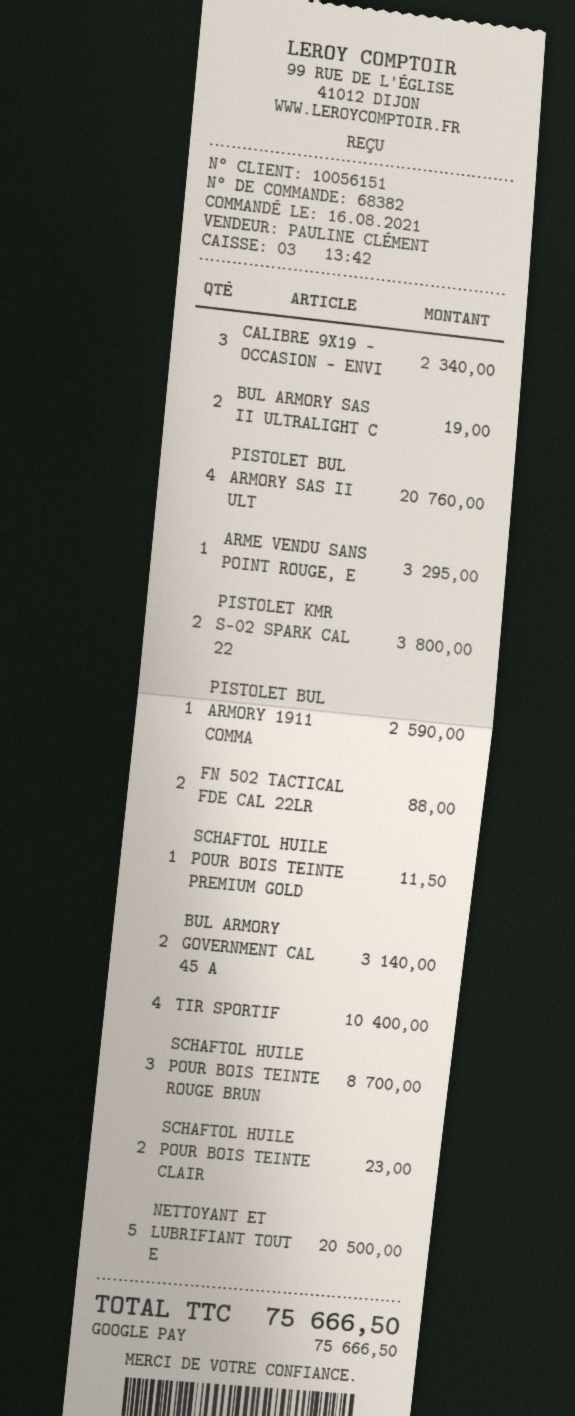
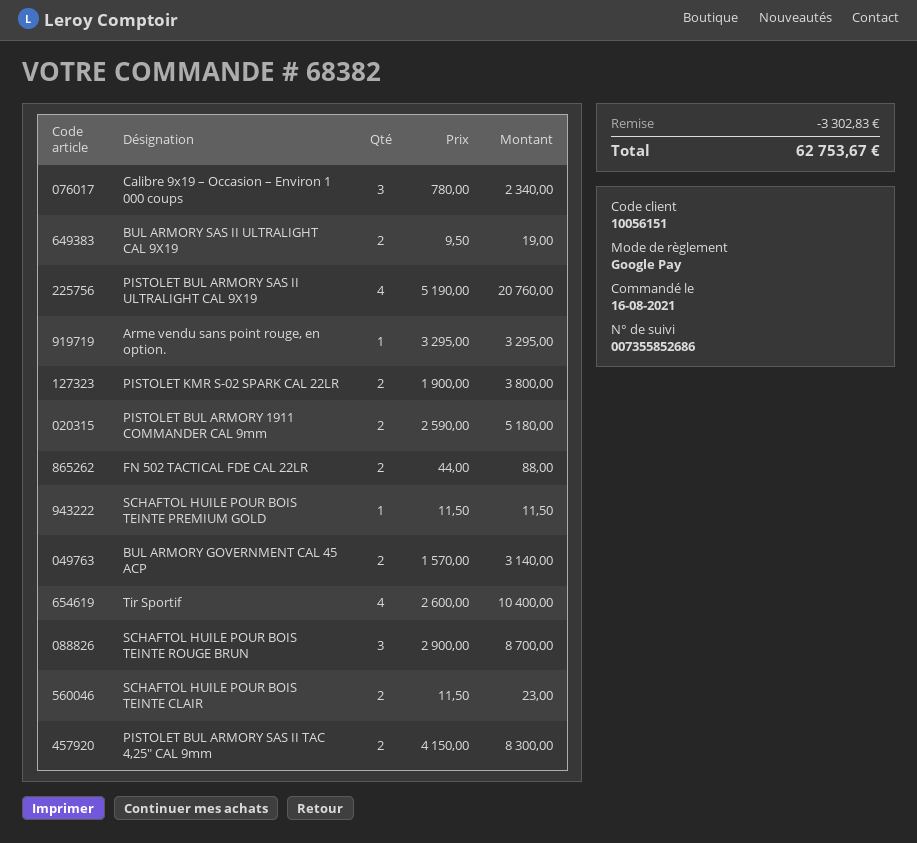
PISTOLET BUL ARMORY 1911 COMMA: 1 for 2590.00 -> 2 for 5180.00
NETTOYANT ET LUBRIFIANT TOUT E: 5 for 20500.00 -> none
PISTOLET BUL ARMORY SAS II TAC 4,25" CAL 9mm: none -> 2 for 8300.00
discount: none -> 3302.83
total: 75666.50 -> 62753.67

